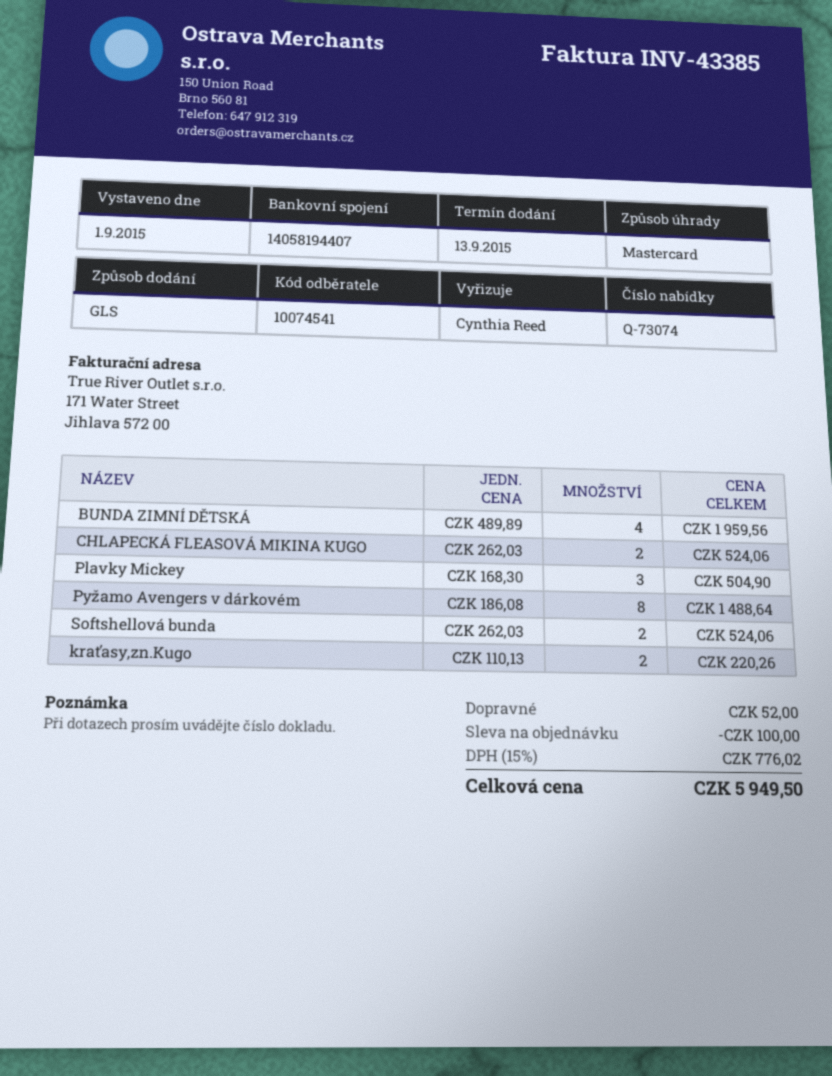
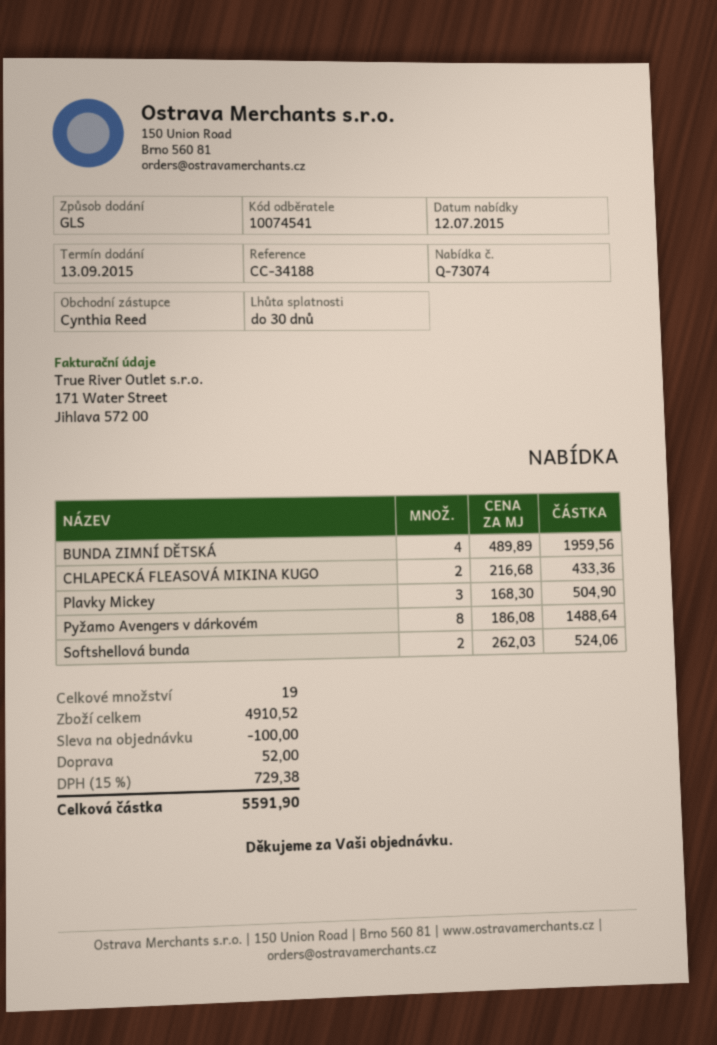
CHLAPECKÁ FLEASOVÁ MIKINA KUGO: 2 x 262.03 = 524.06 -> 2 x 216.68 = 433.36
kraťasy,zn.Kugo: 2 x 110.13 = 220.26 -> none
tax: 15% = 776.02 -> 15% = 729.38
total: 5949.50 -> 5591.90

